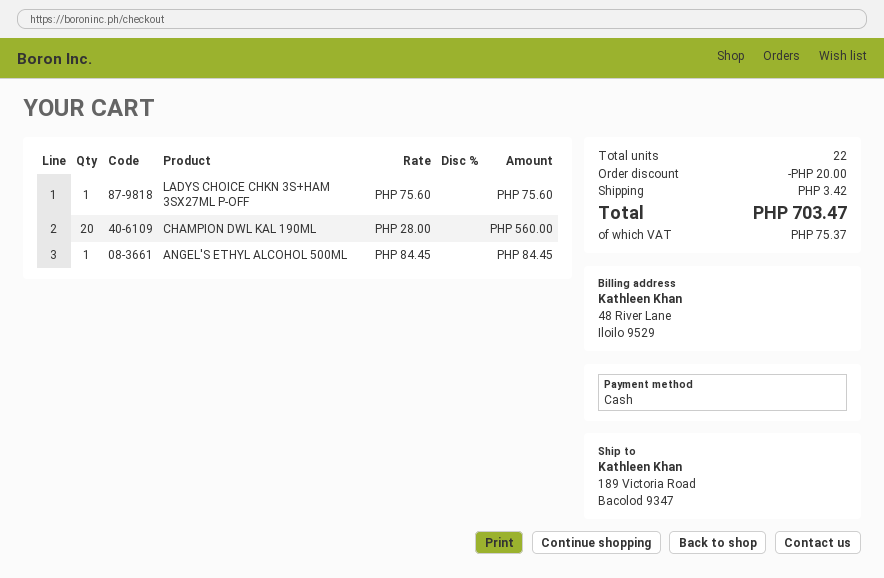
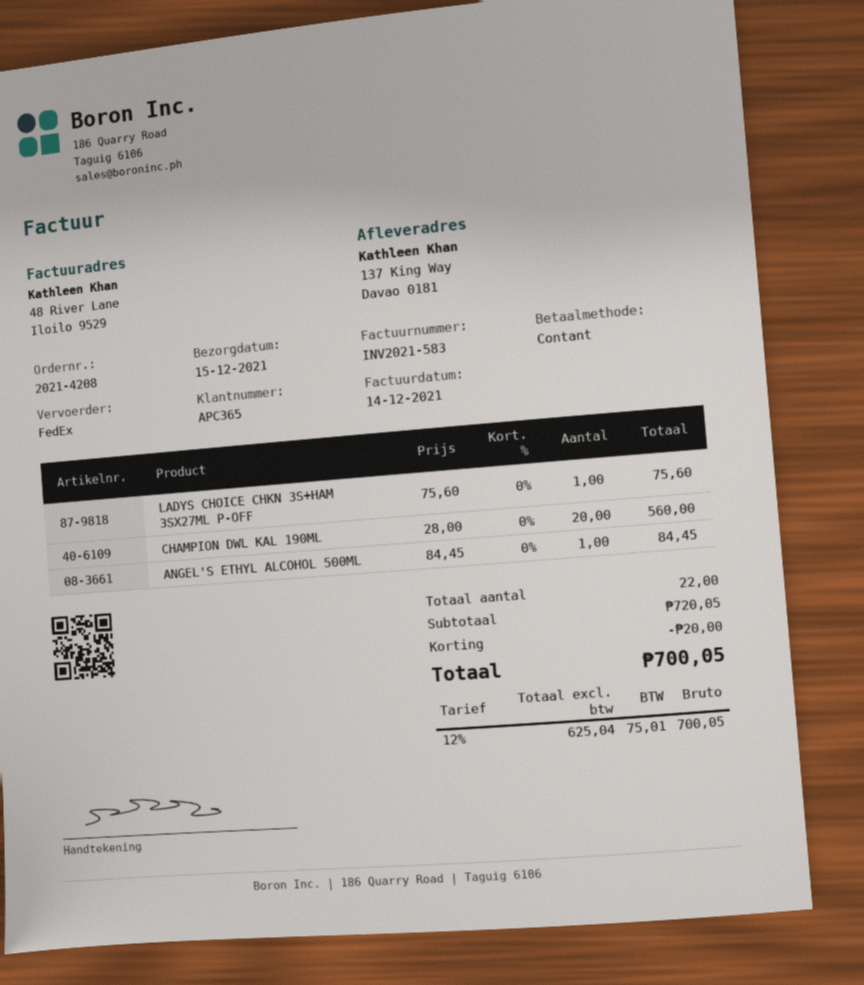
ship to: 189 Victoria Road, Bacolod 9347 -> 137 King Way, Davao 0181
shipping: 3.42 -> none
tax: 75.37 -> 75.01
total: 703.47 -> 700.05

